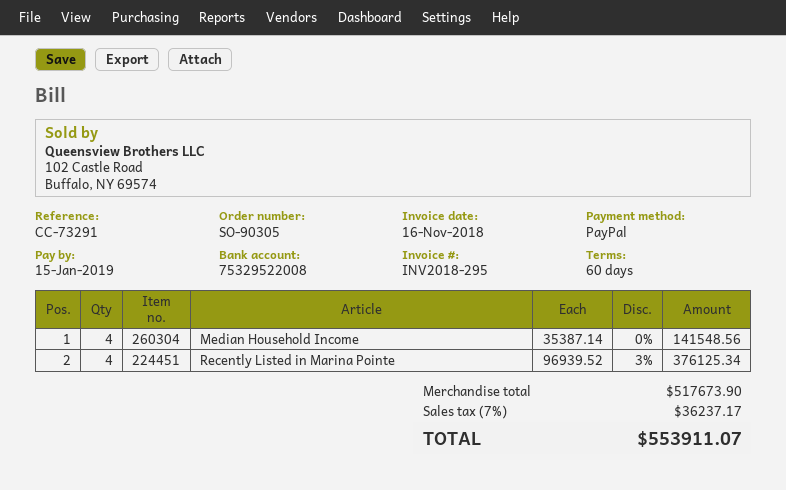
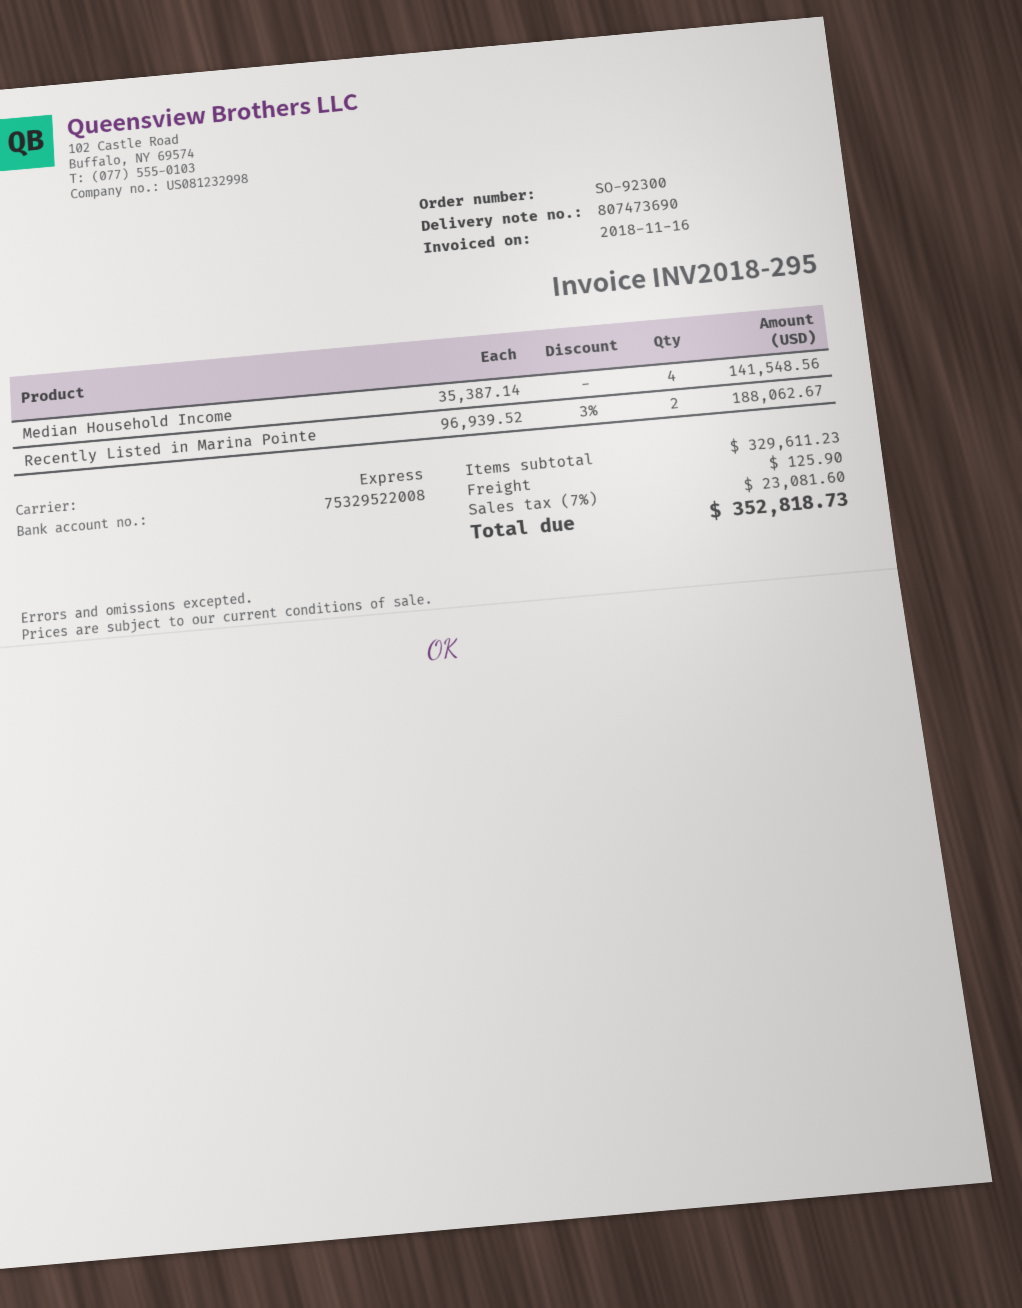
order number: SO-90305 -> SO-92300
Recently Listed in Marina Pointe: 4 x 96939.52 - 3% = 376125.34 -> 2 x 96939.52 - 3% = 188062.67
subtotal: 517673.90 -> 329611.23
shipping: none -> 125.90
tax: 7% = 36237.17 -> 7% = 23081.60
total: 553911.07 -> 352818.73

